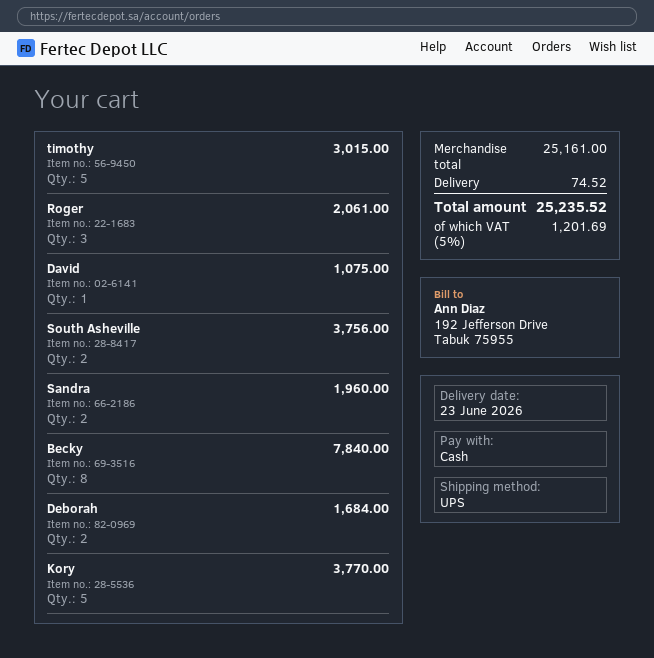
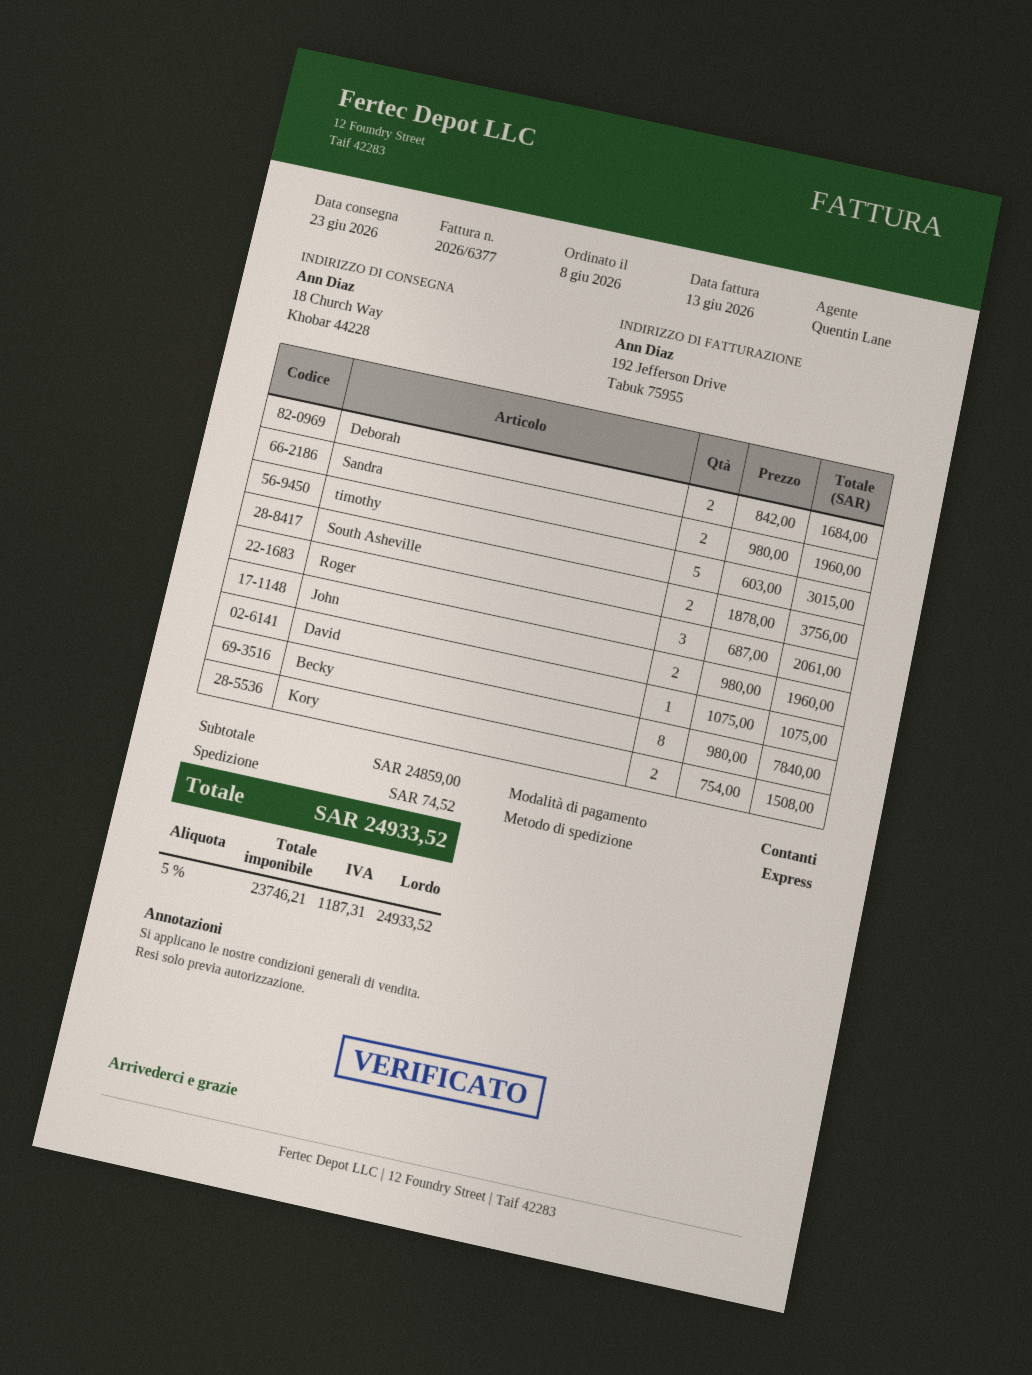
shipping method: UPS -> express
Kory: 5 for 3770.00 -> 2 for 1508.00
John: none -> 2 for 1960.00
subtotal: 25161.00 -> 24859.00
tax: 5% = 1201.69 -> 5% = 1187.31
total: 25235.52 -> 24933.52

